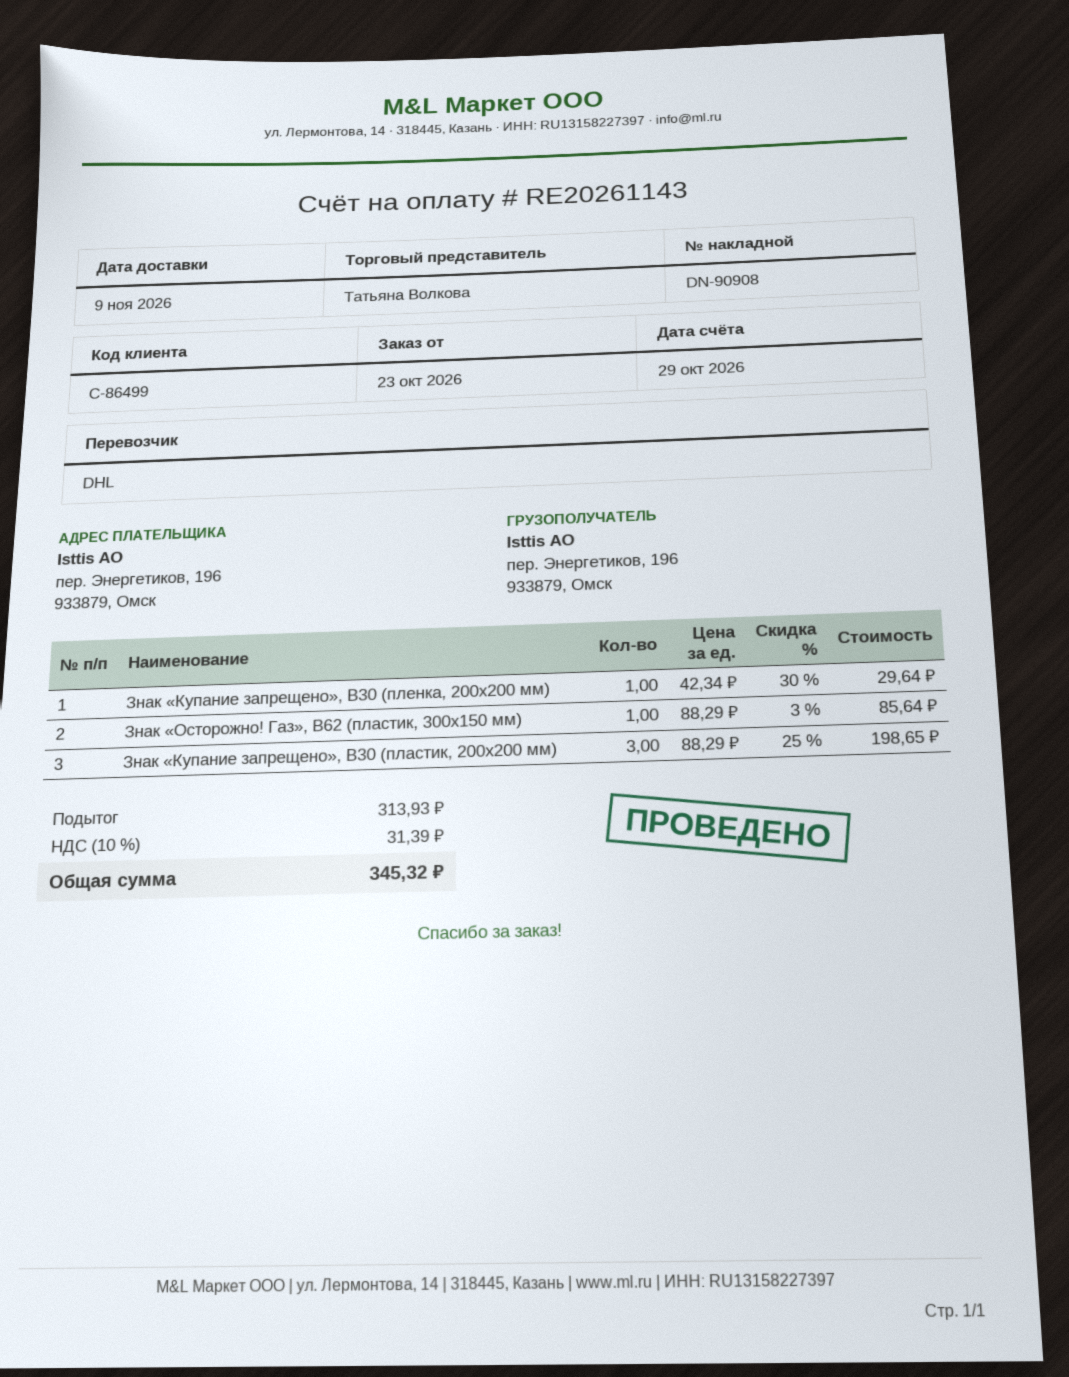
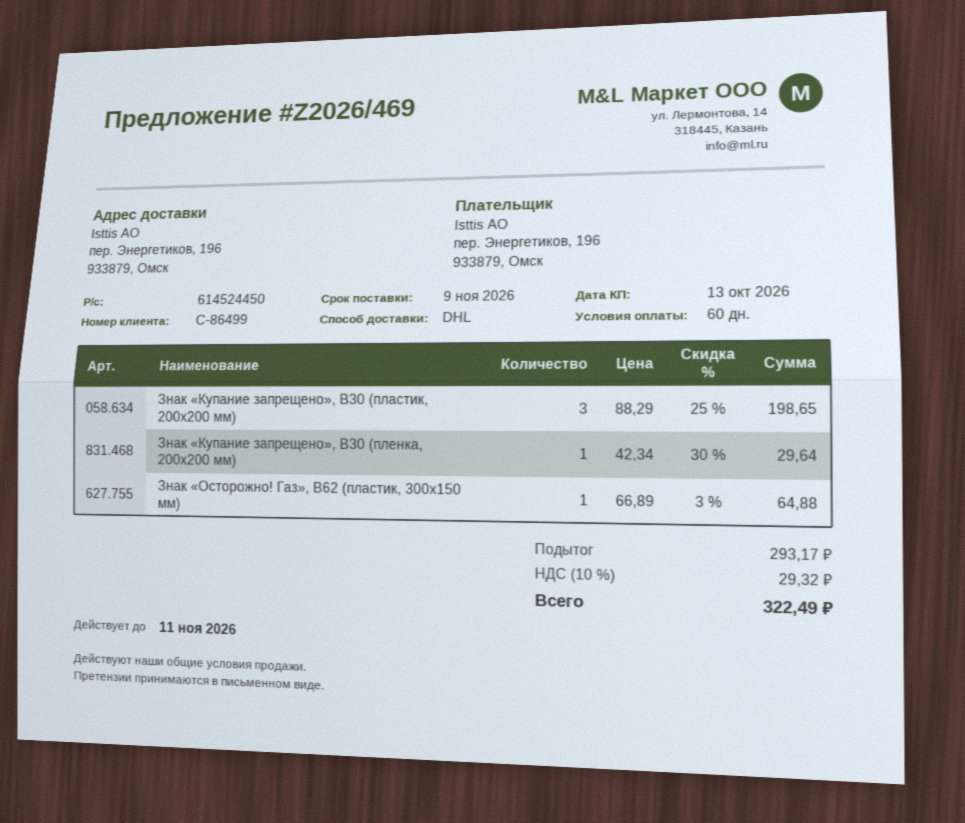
Знак «Осторожно! Газ», B62 (пластик, 300х150 мм): 1 x 88.29 - 3% = 85.64 -> 1 x 66.89 - 3% = 64.88
subtotal: 313.93 -> 293.17
tax: 10% = 31.39 -> 10% = 29.32
total: 345.32 -> 322.49

